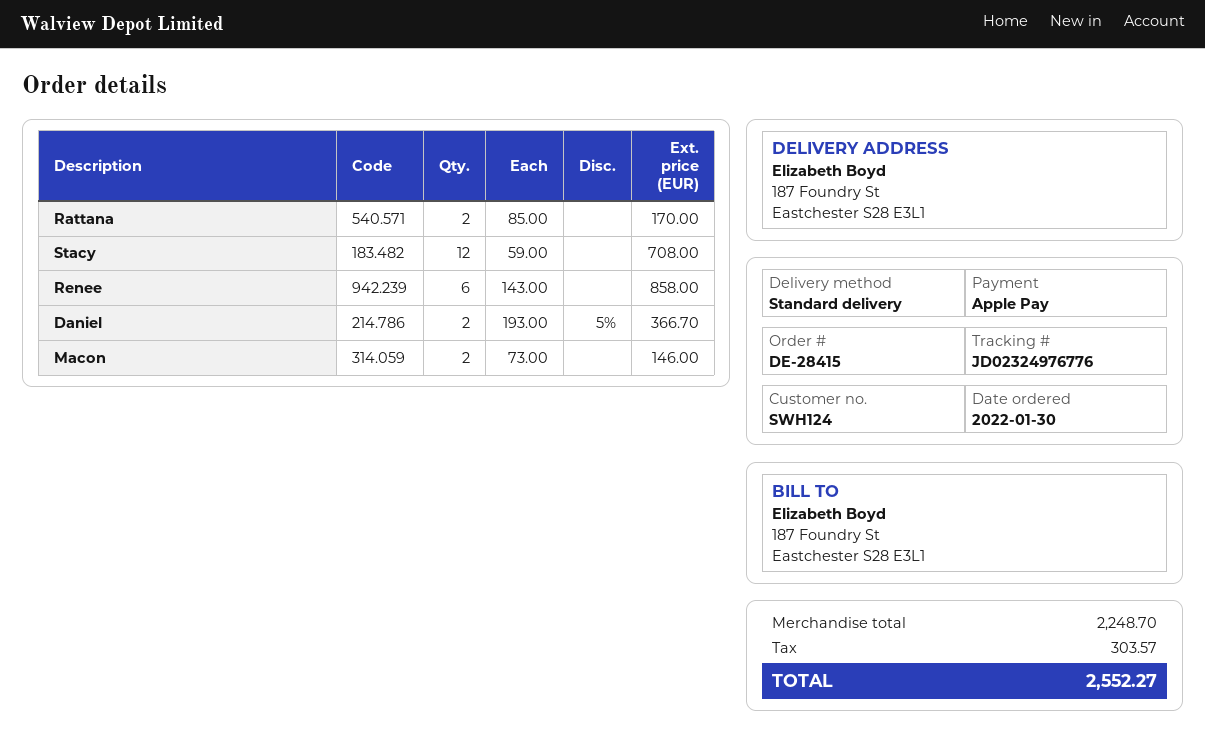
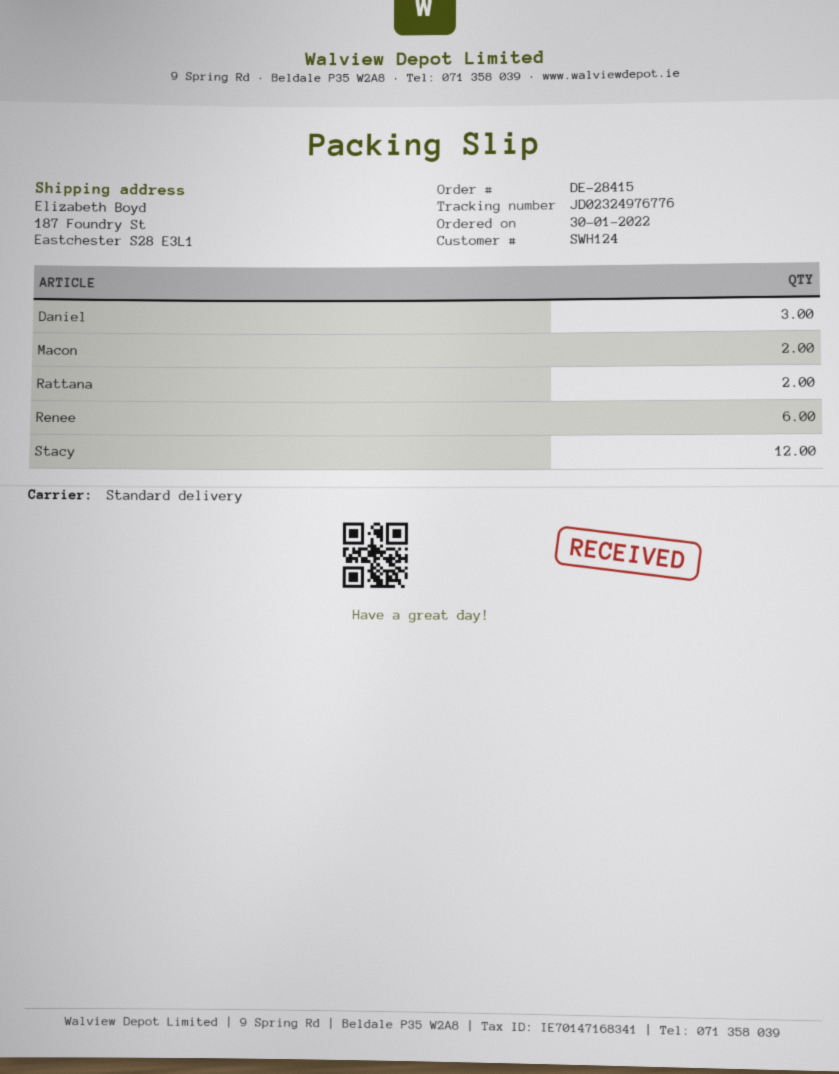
Daniel: 2 -> 3

